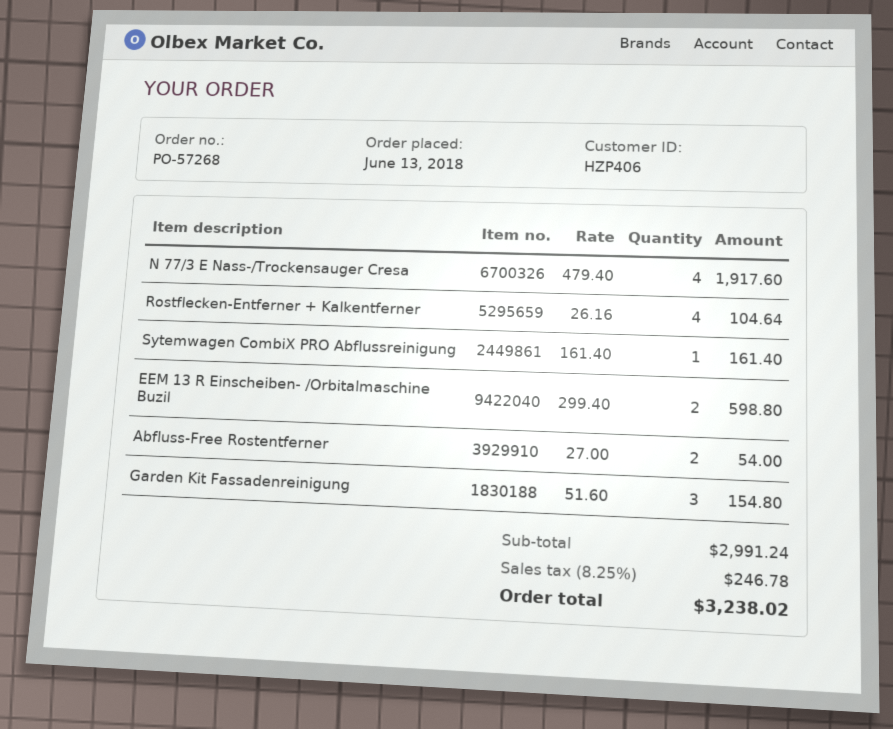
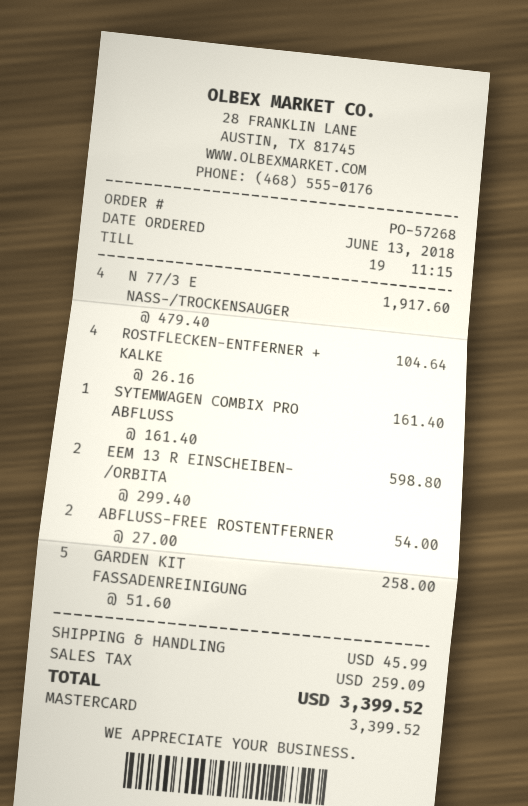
Garden Kit Fassadenreinigung: 3 x 51.60 = 154.80 -> 5 x 51.60 = 258.00
shipping: none -> 45.99
tax: 246.78 -> 259.09
total: 3238.02 -> 3399.52

